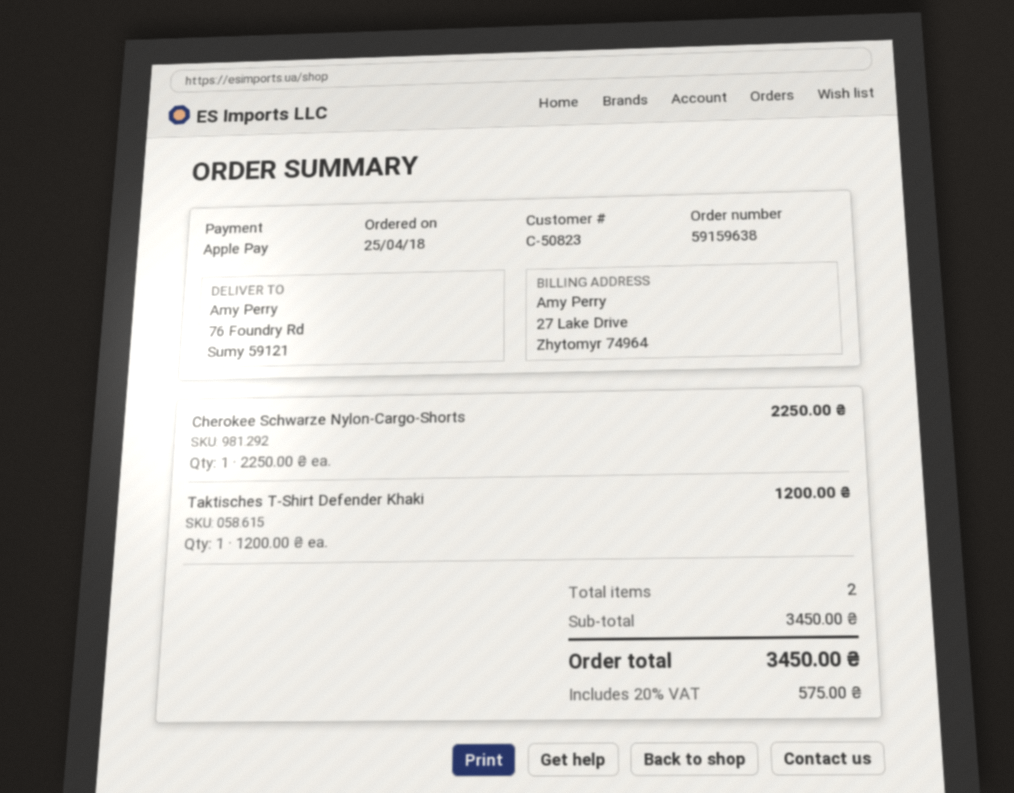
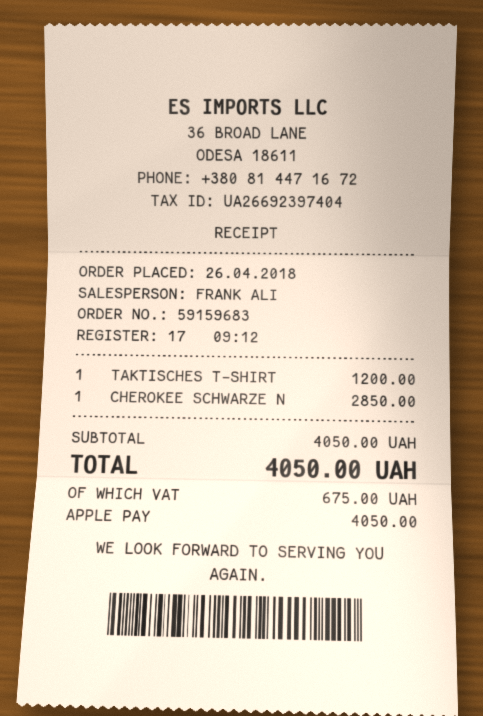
order number: 59159638 -> 59159683
order date: 2018-04-25 -> 2018-04-26
Cherokee Schwarze Nylon-Cargo-Shorts: 1 x 2250.00 = 2250.00 -> 1 x 2850.00 = 2850.00
subtotal: 3450.00 -> 4050.00
tax: 575.00 -> 675.00
total: 3450.00 -> 4050.00

